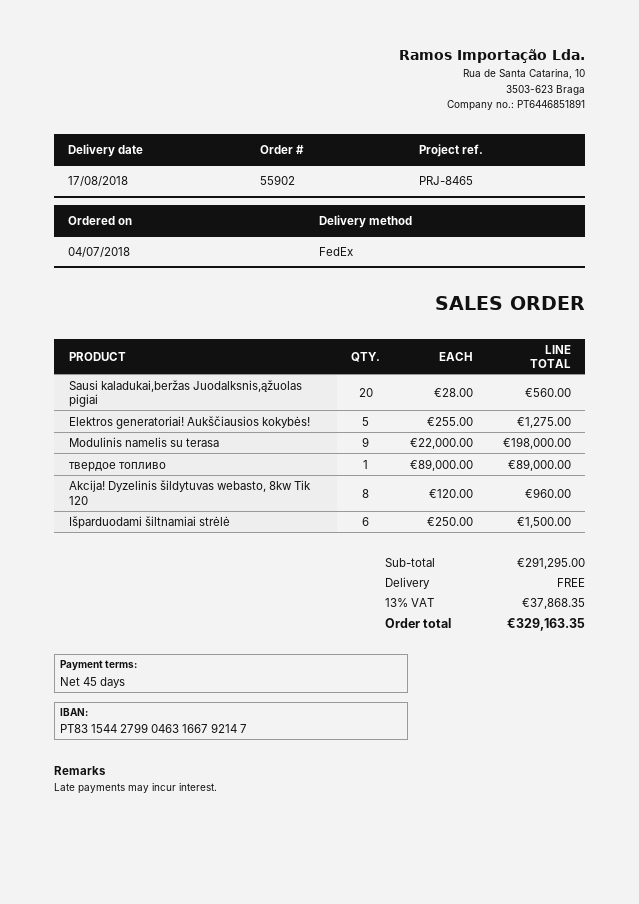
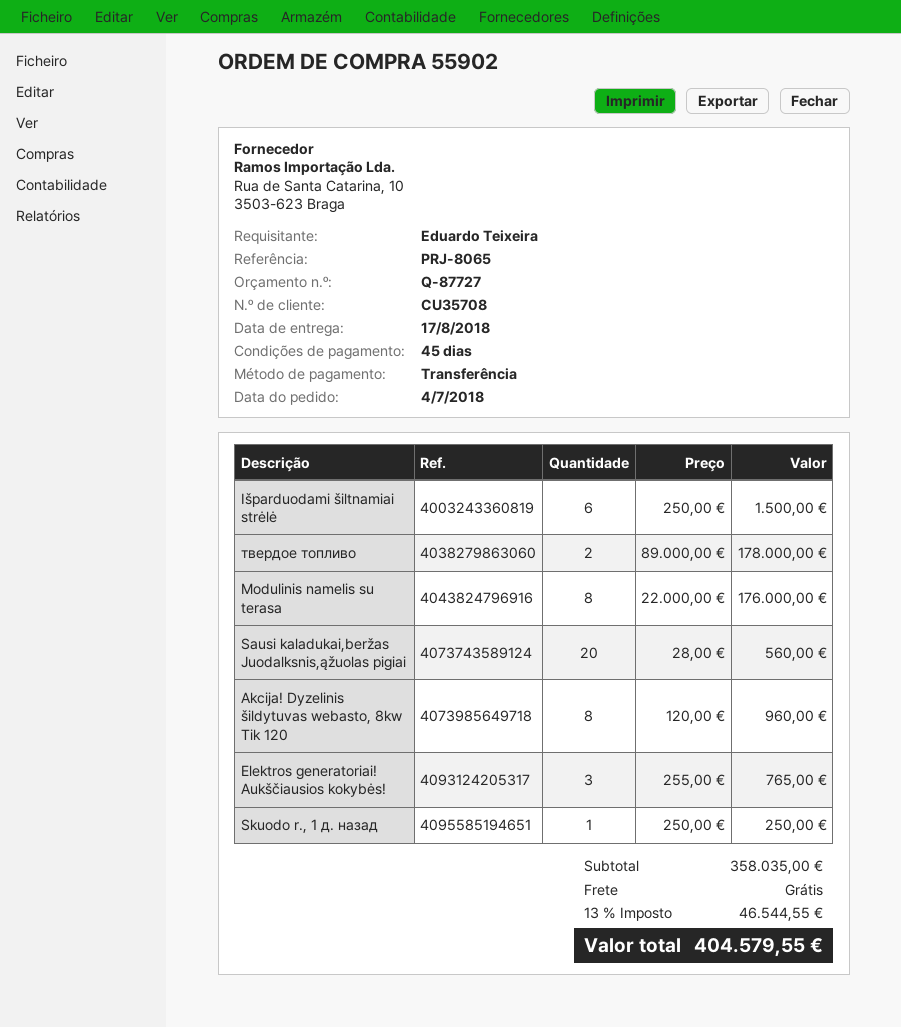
reference: PRJ-8465 -> PRJ-8065
Elektros generatoriai! Aukščiausios kokybės!: 5 x 255.00 = 1275.00 -> 3 x 255.00 = 765.00
Modulinis namelis su terasa: 9 x 22000.00 = 198000.00 -> 8 x 22000.00 = 176000.00
твердое топливо: 1 x 89000.00 = 89000.00 -> 2 x 89000.00 = 178000.00
Skuodo r., 1 д. назад: none -> 1 x 250.00 = 250.00
subtotal: 291295.00 -> 358035.00
tax: 13% = 37868.35 -> 13% = 46544.55
total: 329163.35 -> 404579.55

